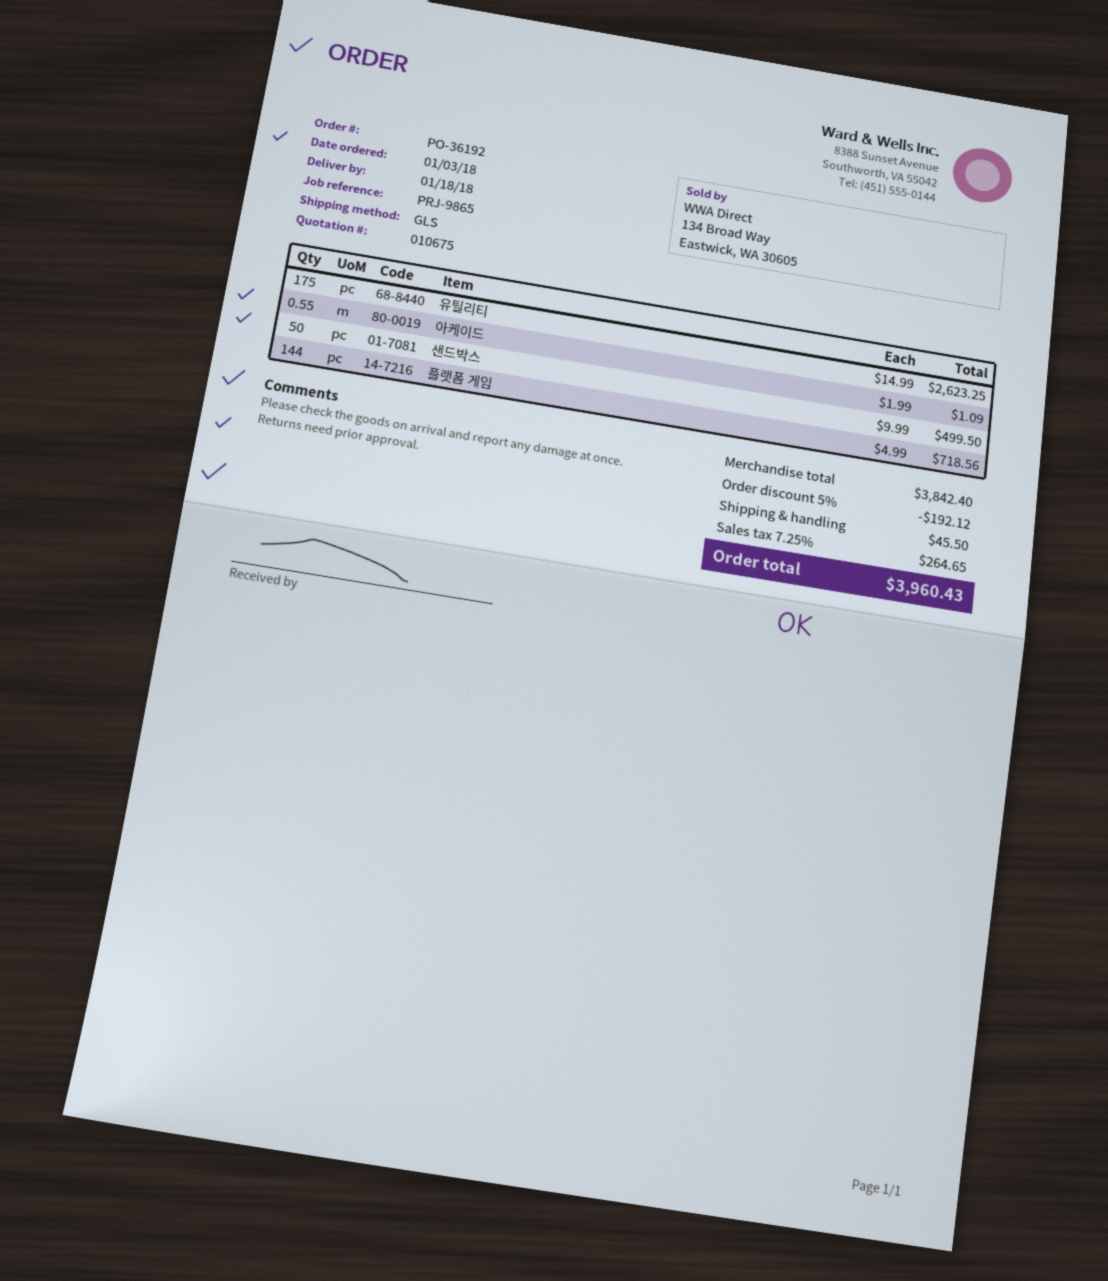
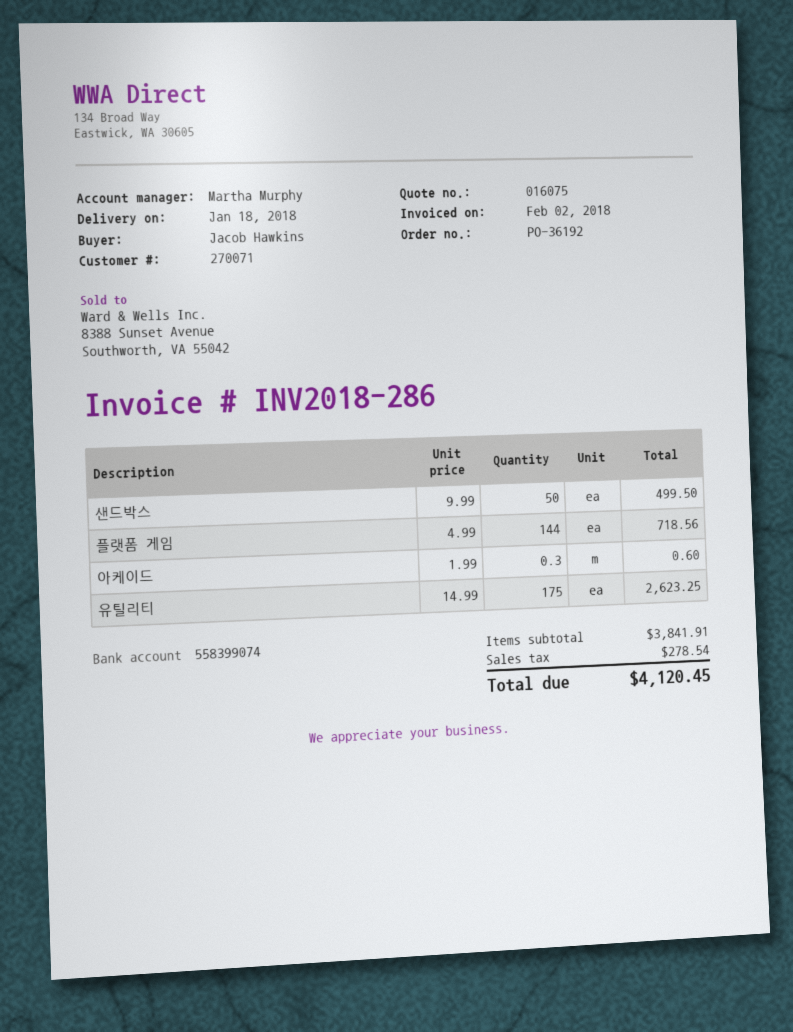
quote number: 010675 -> 016075
아케이드: 0.55 x 1.99 = 1.09 -> 0.3 x 1.99 = 0.60
subtotal: 3842.40 -> 3841.91
discount: 5% = 192.12 -> none
shipping: 45.50 -> none
tax: 264.65 -> 278.54
total: 3960.43 -> 4120.45

